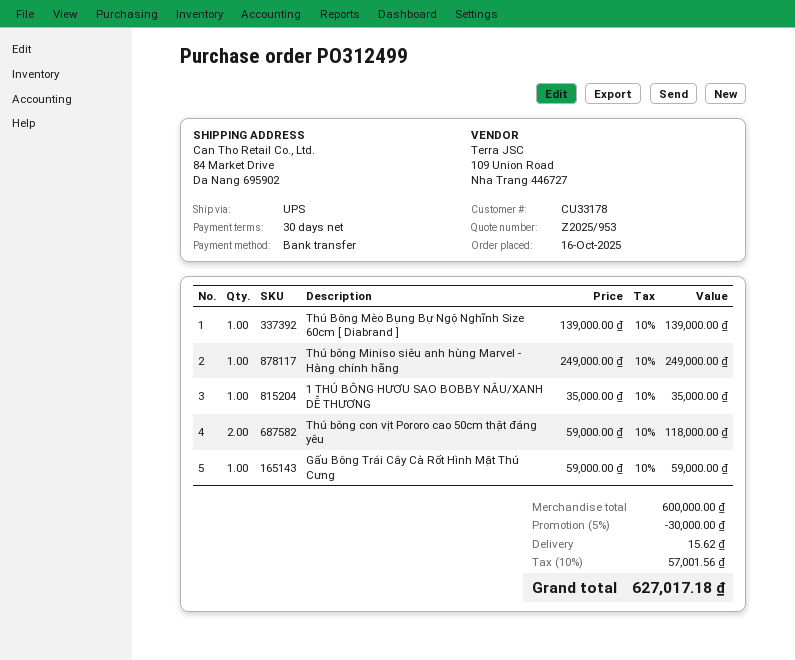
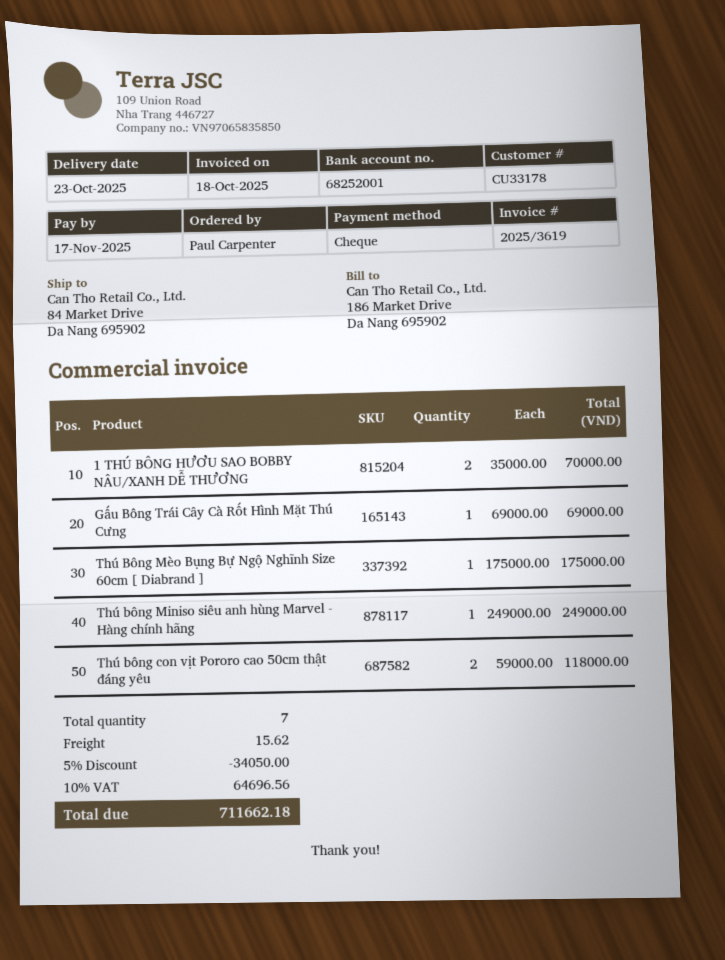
payment method: bank transfer -> cheque
Thú Bông Mèo Bụng Bự Ngộ Nghĩnh Size 60cm [ Diabrand ]: 1 x 139000.00 = 139000.00 -> 1 x 175000.00 = 175000.00
1 THÚ BÔNG HƯƠU SAO BOBBY NÂU/XANH DỄ THƯƠNG: 1 x 35000.00 = 35000.00 -> 2 x 35000.00 = 70000.00
Gấu Bông Trái Cây Cà Rốt Hình Mặt Thú Cưng: 1 x 59000.00 = 59000.00 -> 1 x 69000.00 = 69000.00
discount: 5% = 30000.00 -> 5% = 34050.00
tax: 10% = 57001.56 -> 10% = 64696.56
total: 627017.18 -> 711662.18

